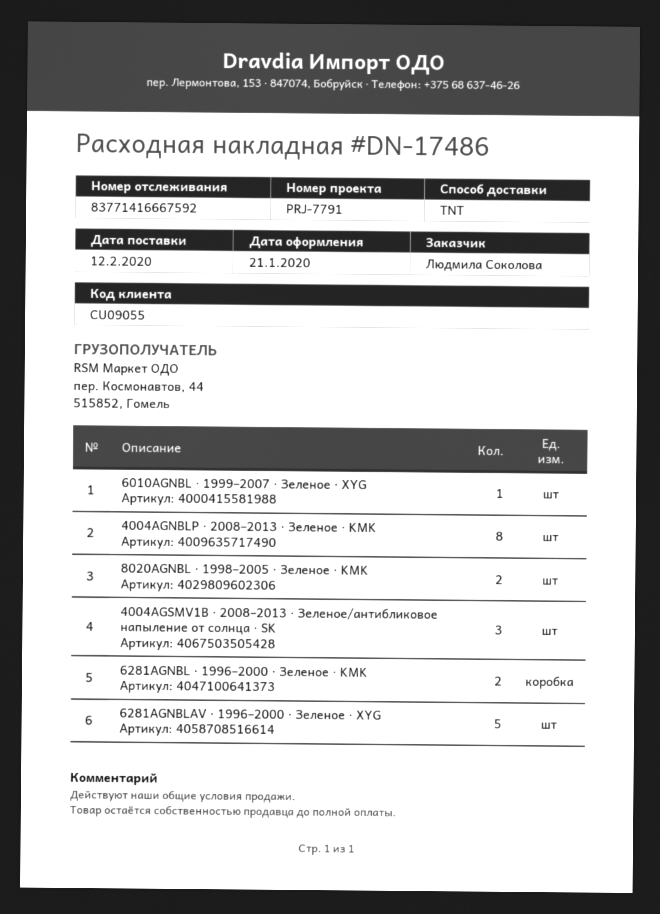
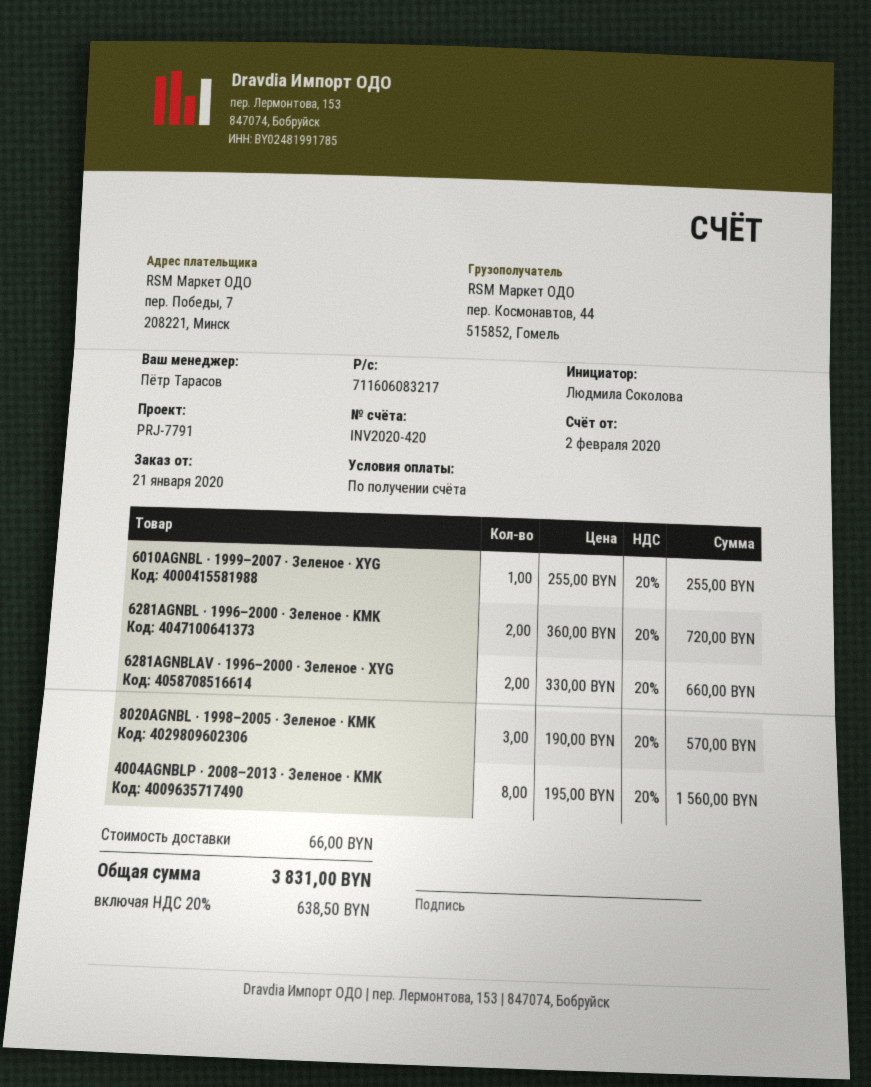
8020AGNBL · 1998–2005 · Зеленое · KMK: 2 -> 3
4004AGSMV1B · 2008–2013 · Зеленое/антибликовое напыление от солнца · SK: 3 -> none
6281AGNBLAV · 1996–2000 · Зеленое · XYG: 5 -> 2

